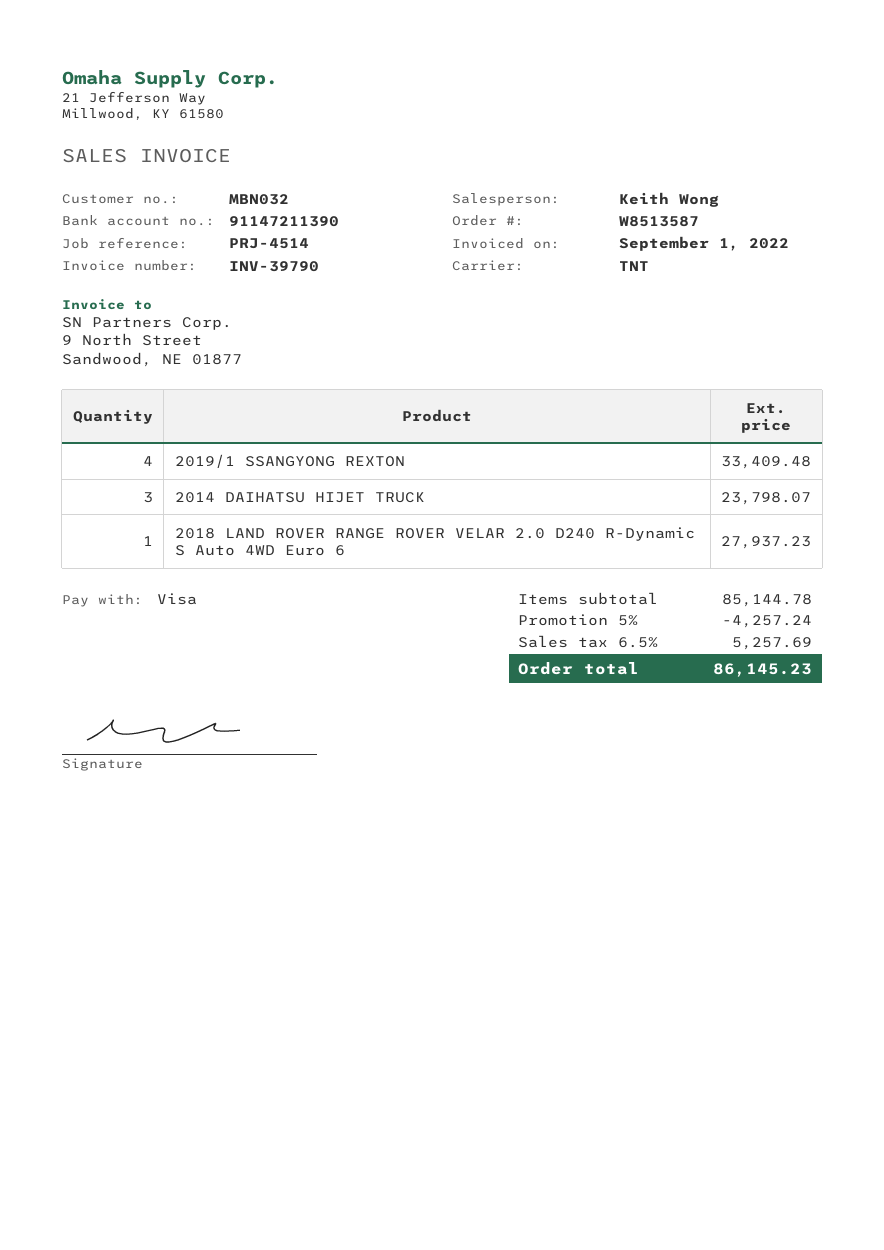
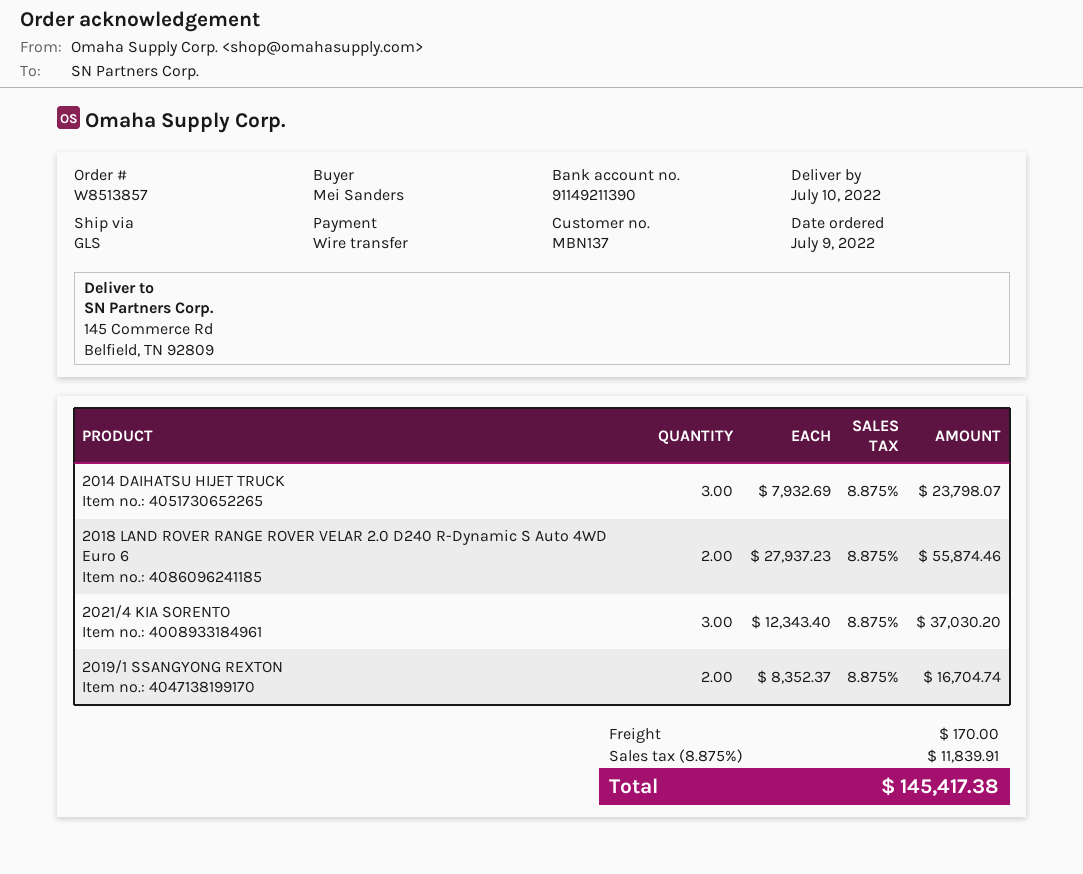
order number: W8513587 -> W8513857
customer number: MBN032 -> MBN137
payment method: Visa -> bank transfer
bank account: 91147211390 -> 91149211390
shipping method: TNT -> GLS
2019/1 SSANGYONG REXTON: 4 for 33409.48 -> 2 for 16704.74
2018 LAND ROVER RANGE ROVER VELAR 2.0 D240 R-Dynamic S Auto 4WD Euro 6: 1 for 27937.23 -> 2 for 55874.46
2021/4 KIA SORENTO: none -> 3 for 37030.20
discount: 5% = 4257.24 -> none
shipping: none -> 170.00
tax: 6.5% = 5257.69 -> 8.875% = 11839.91
total: 86145.23 -> 145417.38

